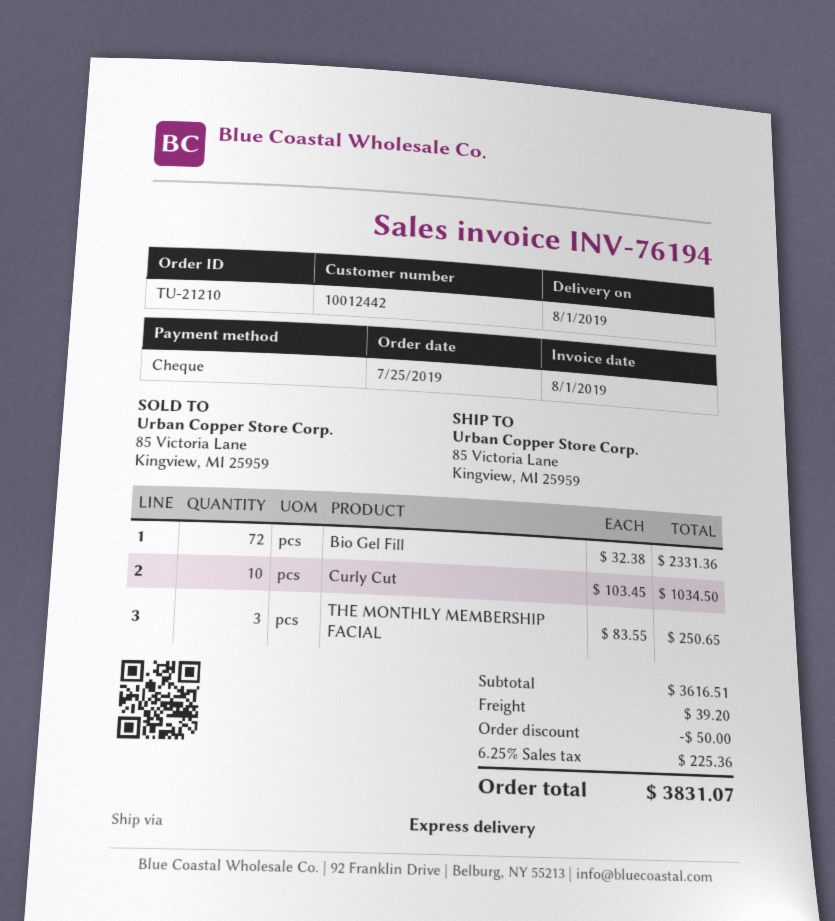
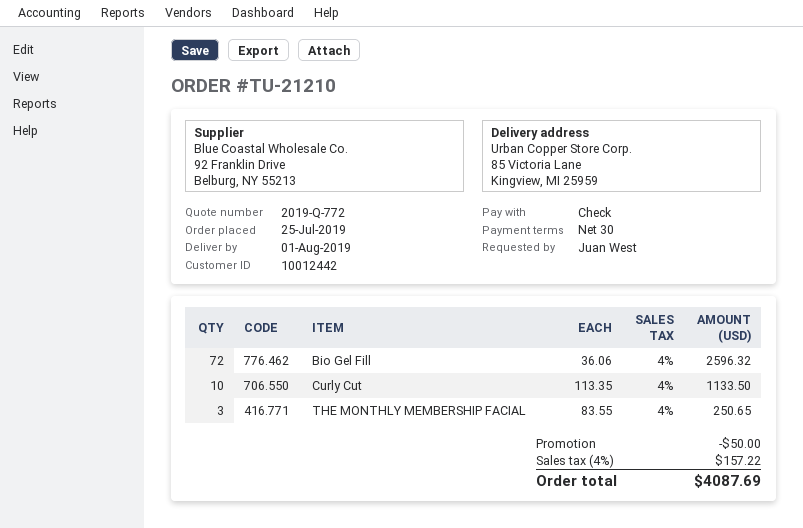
Bio Gel Fill: 72 x 32.38 = 2331.36 -> 72 x 36.06 = 2596.32
Curly Cut: 10 x 103.45 = 1034.50 -> 10 x 113.35 = 1133.50
shipping: 39.20 -> none
tax: 6.25% = 225.36 -> 4% = 157.22
total: 3831.07 -> 4087.69

